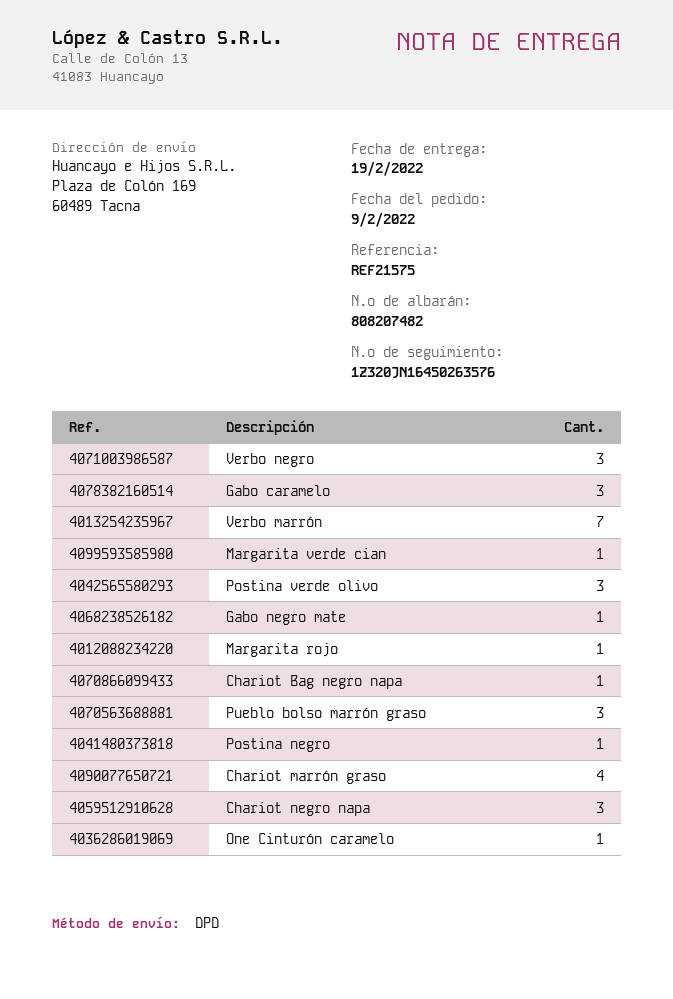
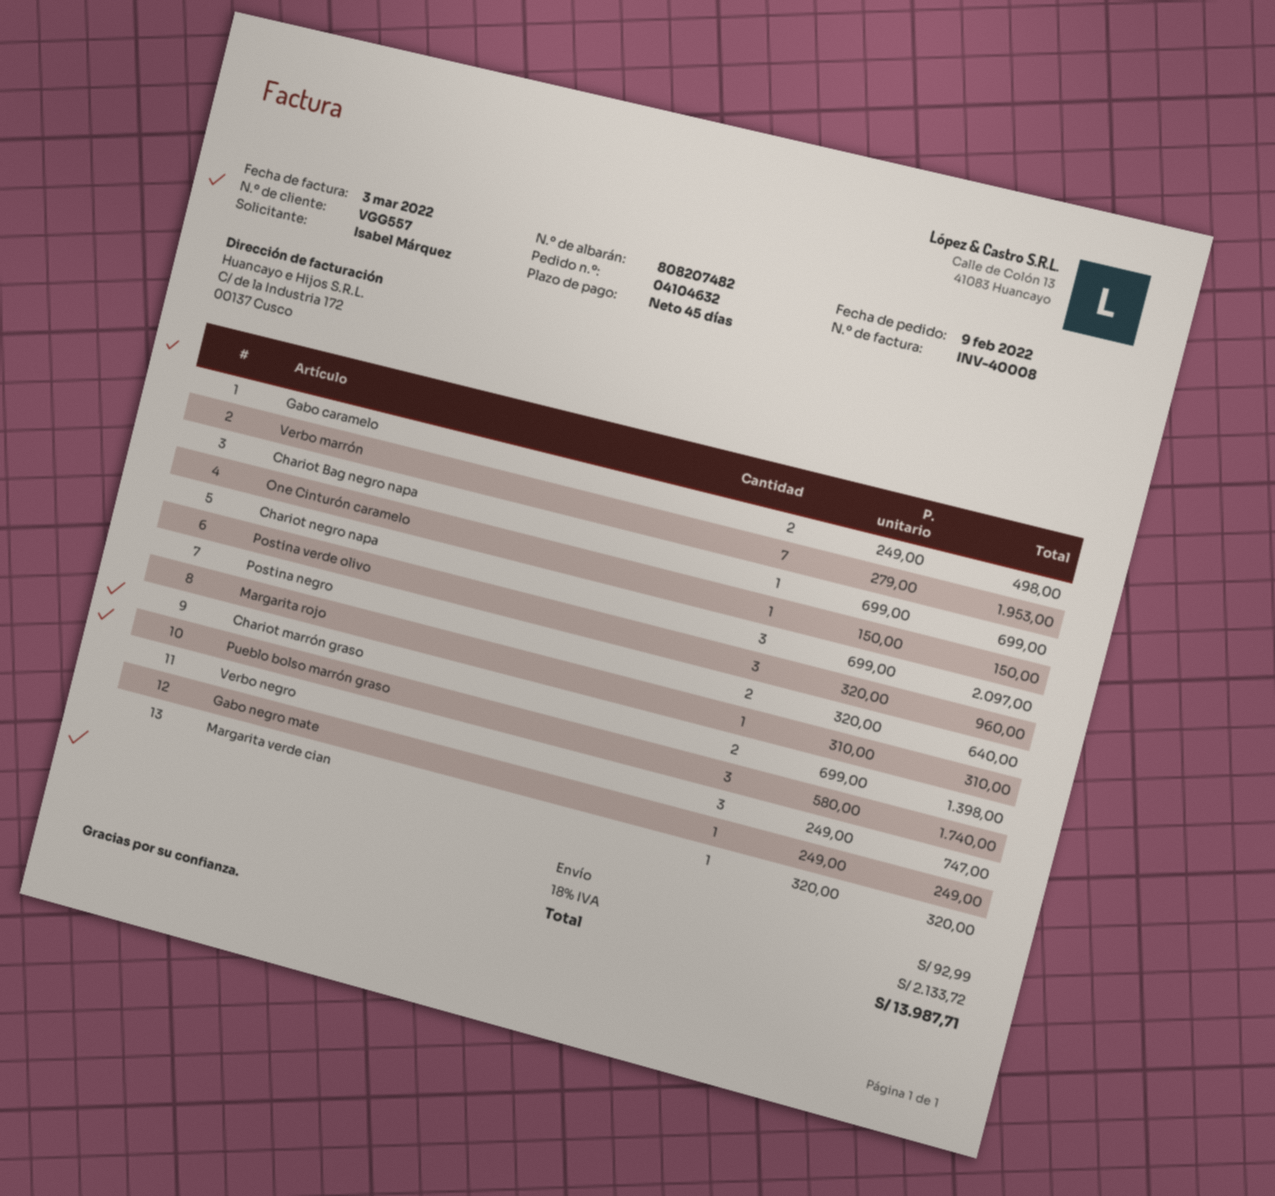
Gabo caramelo: 3 -> 2
Postina negro: 1 -> 2
Chariot marrón graso: 4 -> 2

